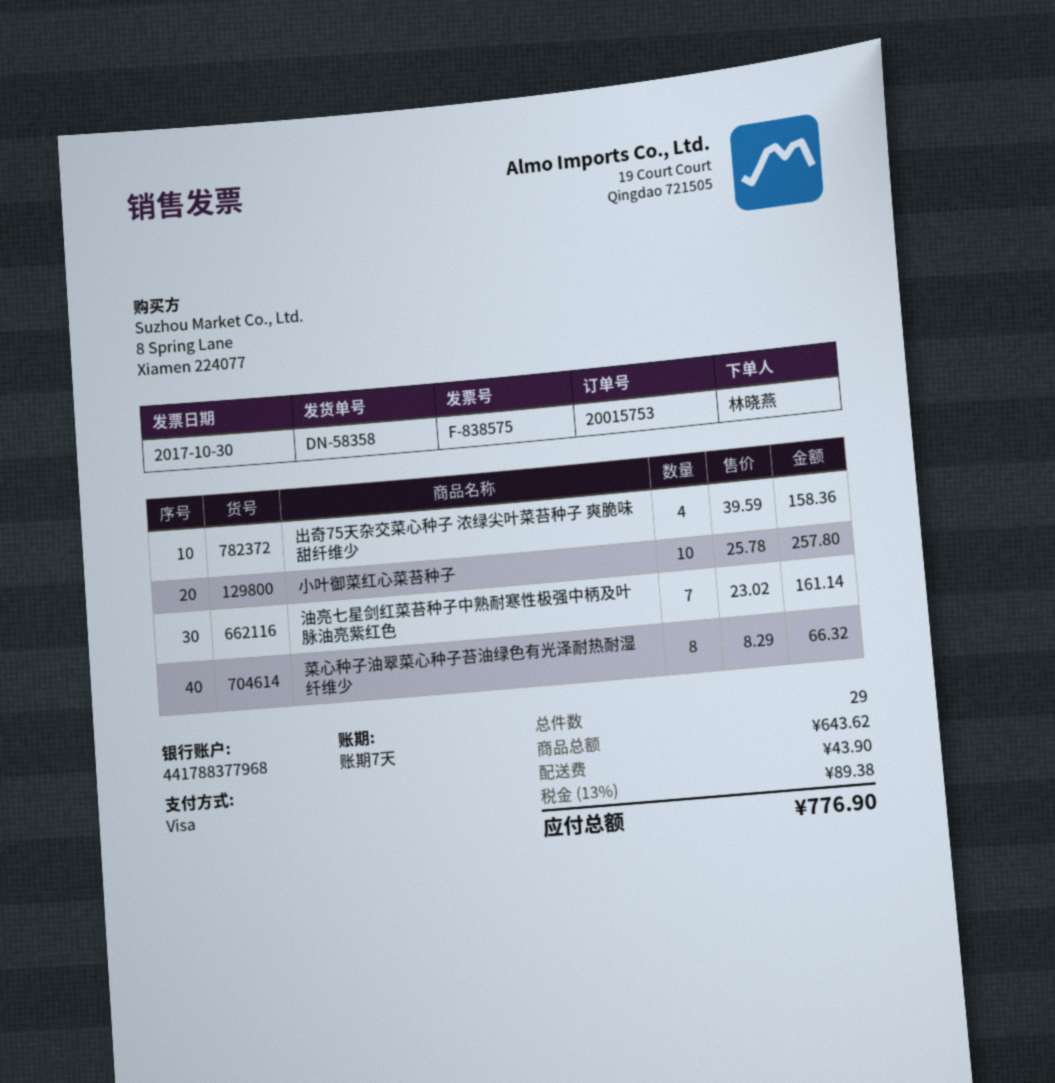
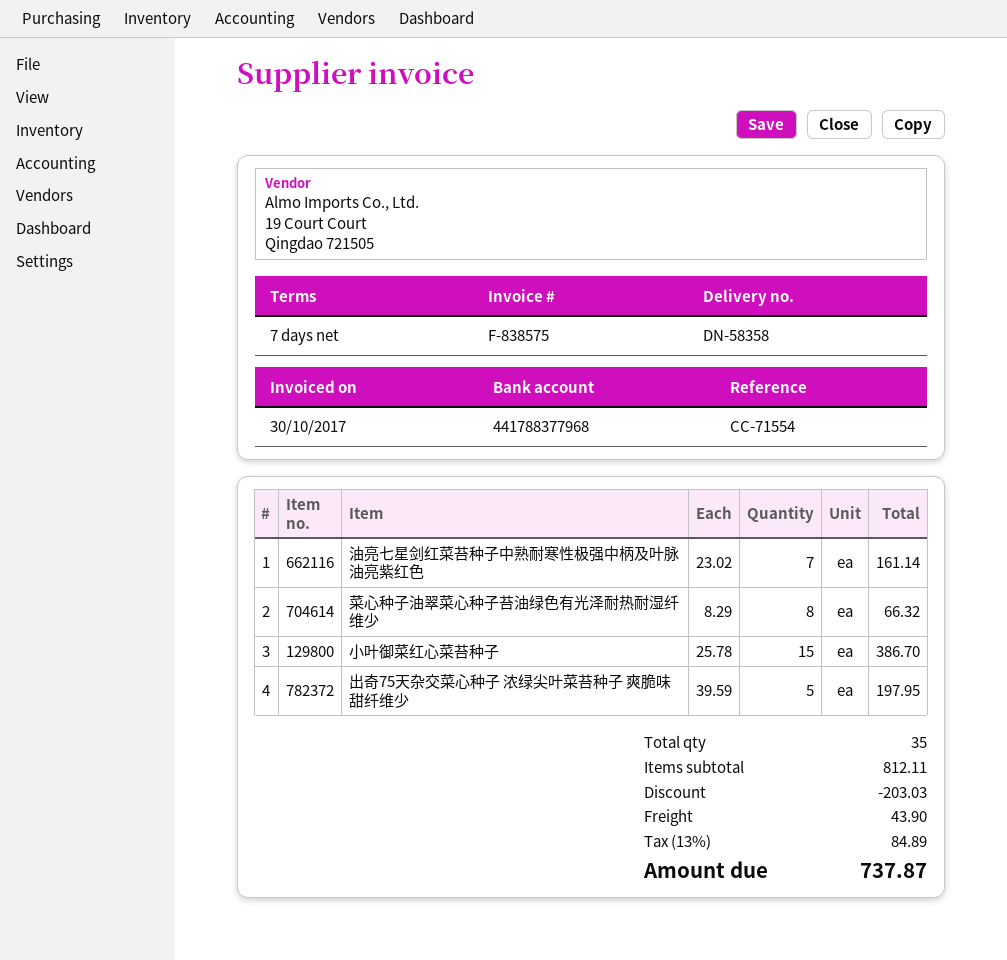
出奇75天杂交菜心种子 浓绿尖叶菜苔种子 爽脆味甜纤维少: 4 x 39.59 = 158.36 -> 5 x 39.59 = 197.95
小叶御菜红心菜苔种子: 10 x 25.78 = 257.80 -> 15 x 25.78 = 386.70
total quantity: 29 -> 35
subtotal: 643.62 -> 812.11
discount: none -> 203.03
tax: 13% = 89.38 -> 13% = 84.89
total: 776.90 -> 737.87

